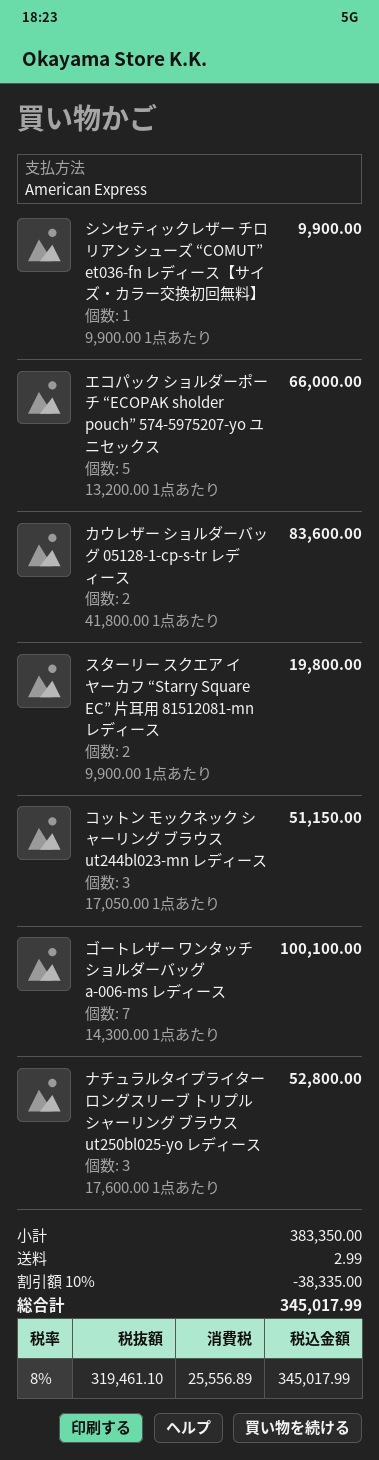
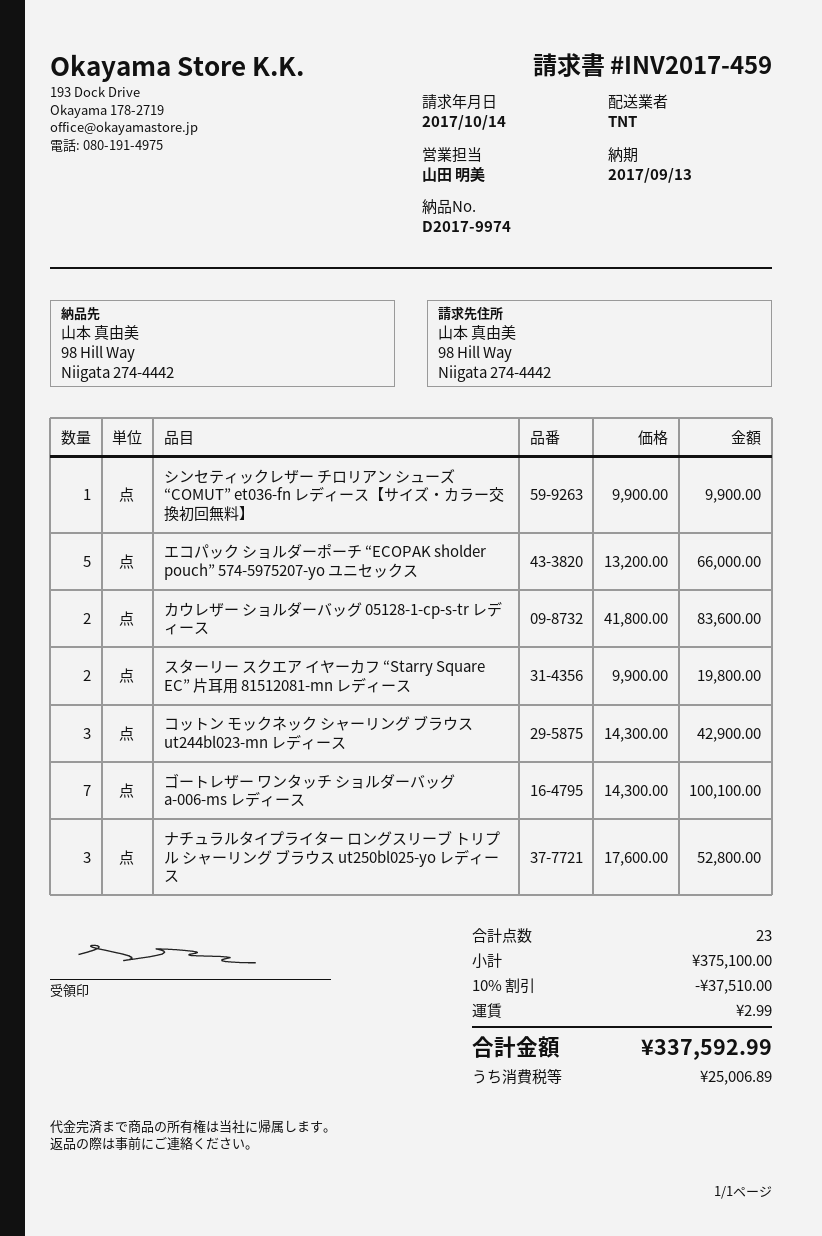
コットン モックネック シャーリング ブラウス ut244bl023-mn レディース: 3 x 17050.00 = 51150.00 -> 3 x 14300.00 = 42900.00
subtotal: 383350.00 -> 375100.00
discount: 10% = 38335.00 -> 10% = 37510.00
tax: 25556.89 -> 25006.89
total: 345017.99 -> 337592.99

